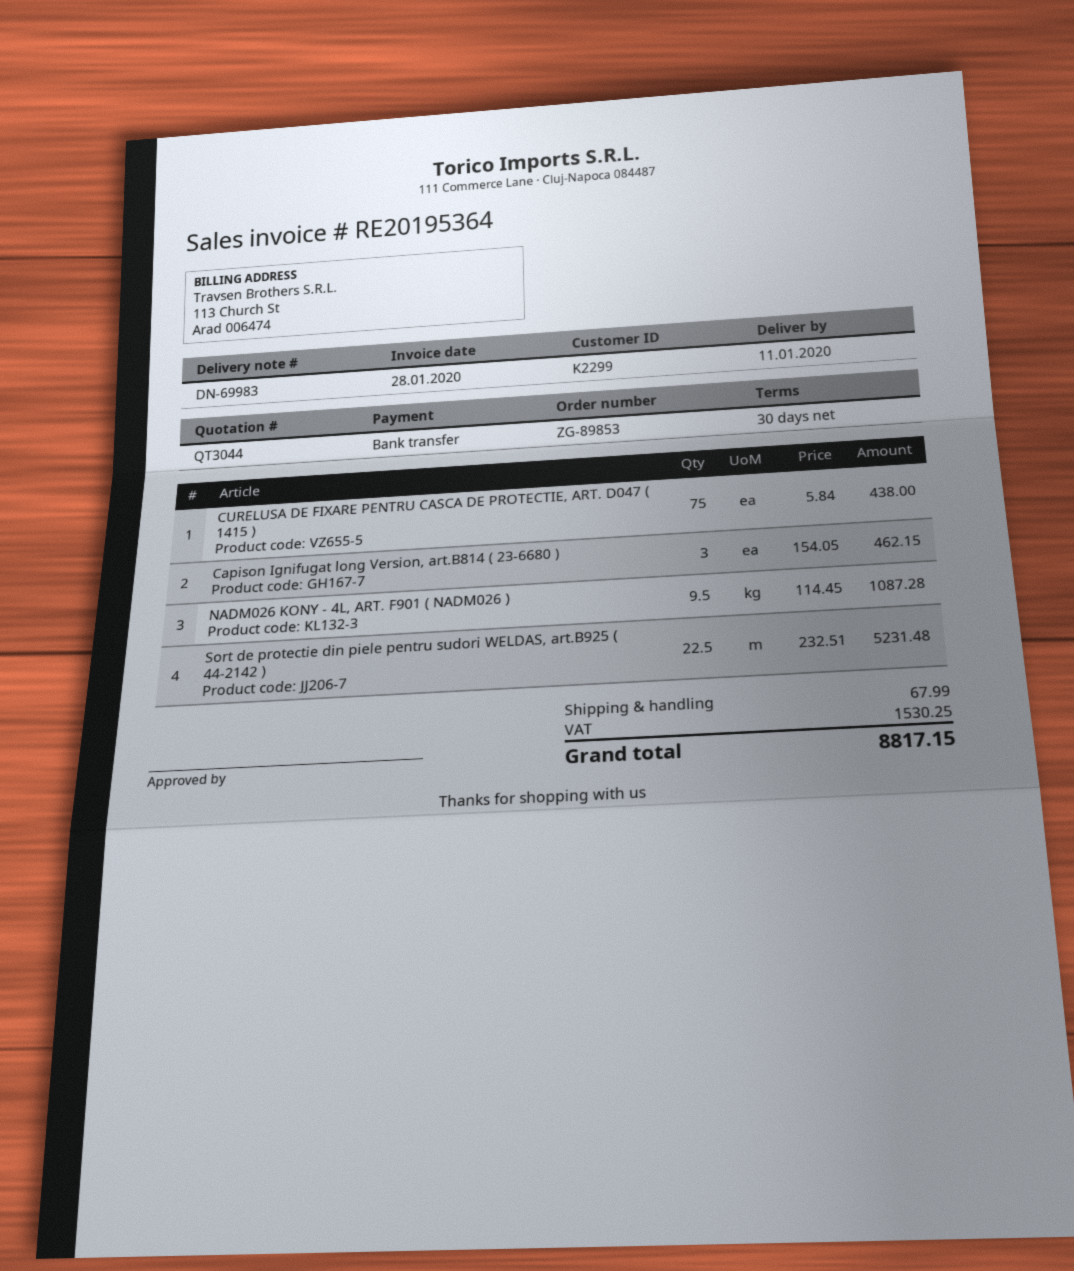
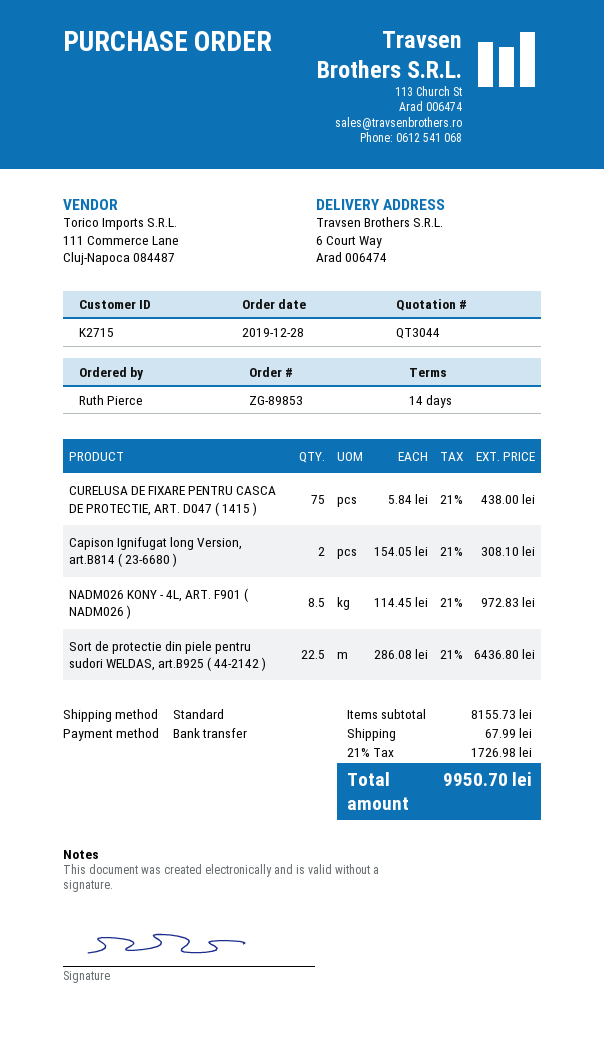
payment terms: 30 days -> 14 days
customer number: K2299 -> K2715
Capison Ignifugat long Version, art.B814 ( 23-6680 ): 3 x 154.05 = 462.15 -> 2 x 154.05 = 308.10
NADM026 KONY - 4L, ART. F901 ( NADM026 ): 9.5 x 114.45 = 1087.28 -> 8.5 x 114.45 = 972.83
Sort de protectie din piele pentru sudori WELDAS, art.B925 ( 44-2142 ): 22.5 x 232.51 = 5231.48 -> 22.5 x 286.08 = 6436.80
tax: 1530.25 -> 1726.98
total: 8817.15 -> 9950.70

